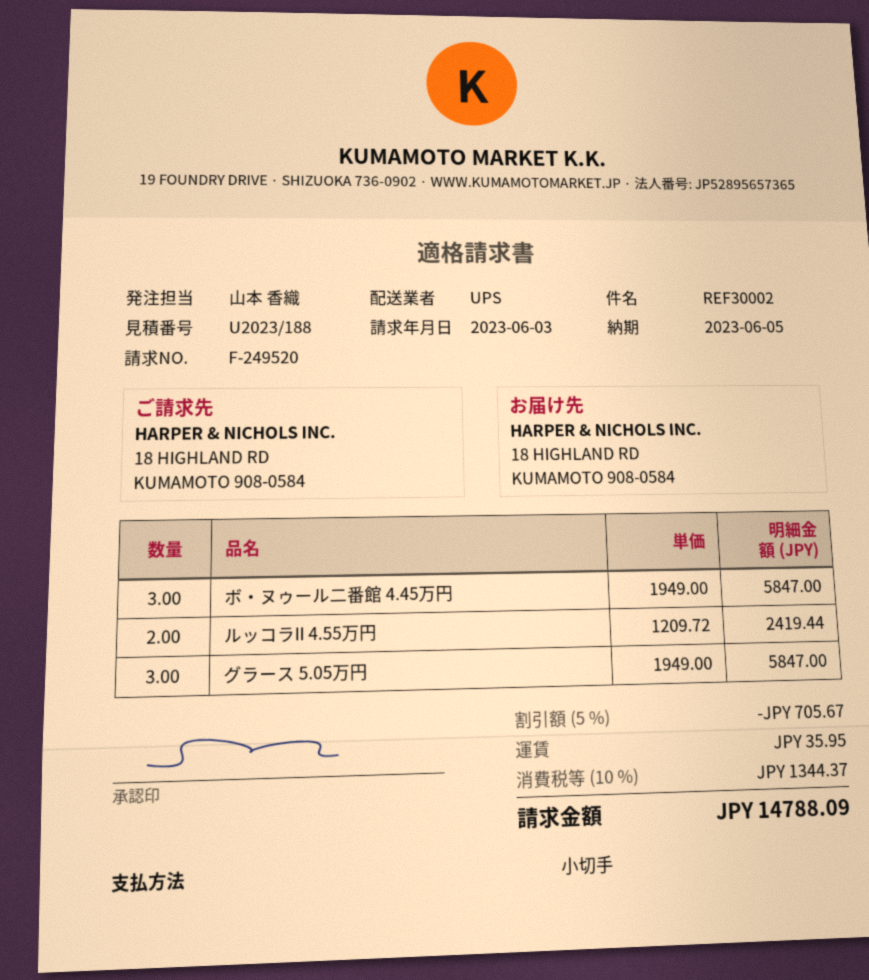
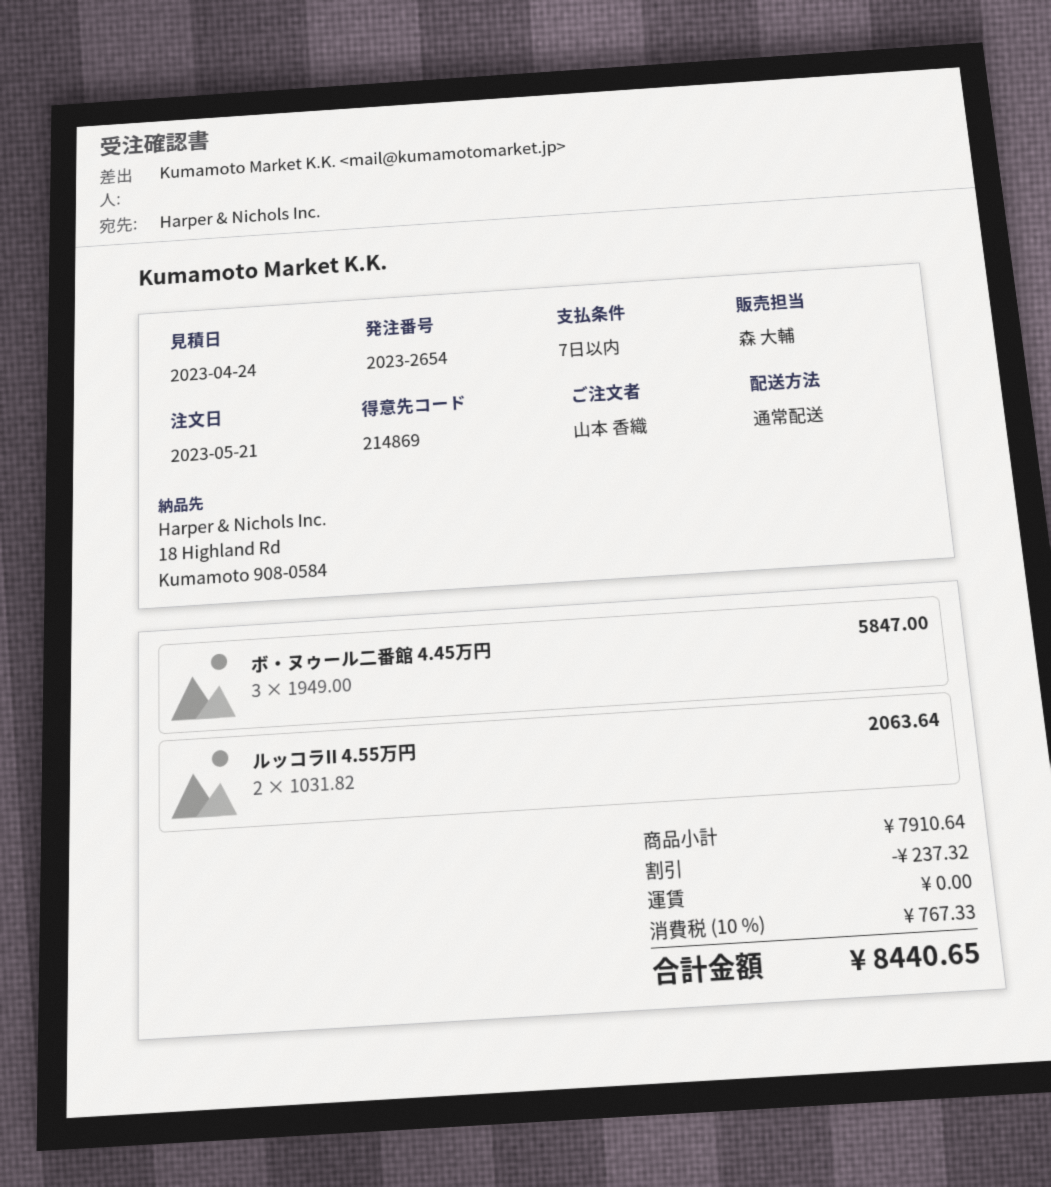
shipping method: UPS -> standard
ルッコラII 4.55万円: 2 x 1209.72 = 2419.44 -> 2 x 1031.82 = 2063.64
グラース 5.05万円: 3 x 1949.00 = 5847.00 -> none
discount: 705.67 -> 237.32
shipping: 35.95 -> 0.00
tax: 10% = 1344.37 -> 10% = 767.33
total: 14788.09 -> 8440.65

